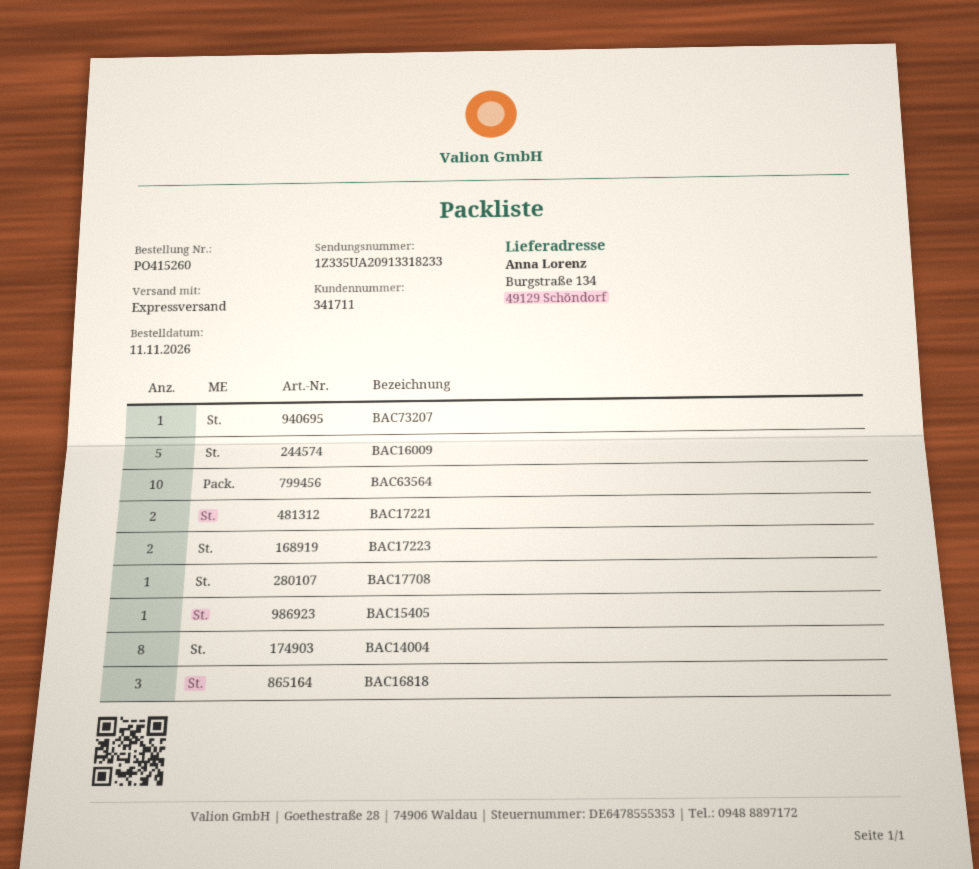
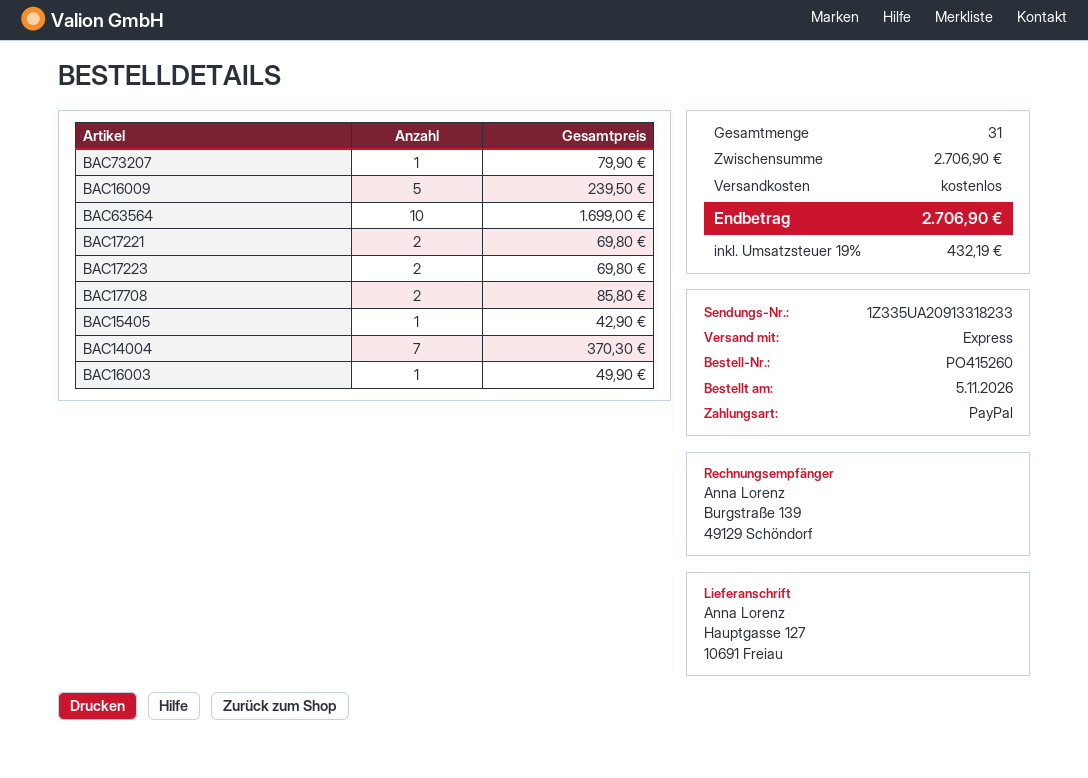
order date: 2026-11-11 -> 2026-11-05
ship to: Burgstraße 134, 49129 Schöndorf -> Hauptgasse 127, 10691 Freiau
BAC17708: 1 -> 2
BAC14004: 8 -> 7
BAC16818: 3 -> none
BAC16003: none -> 1

